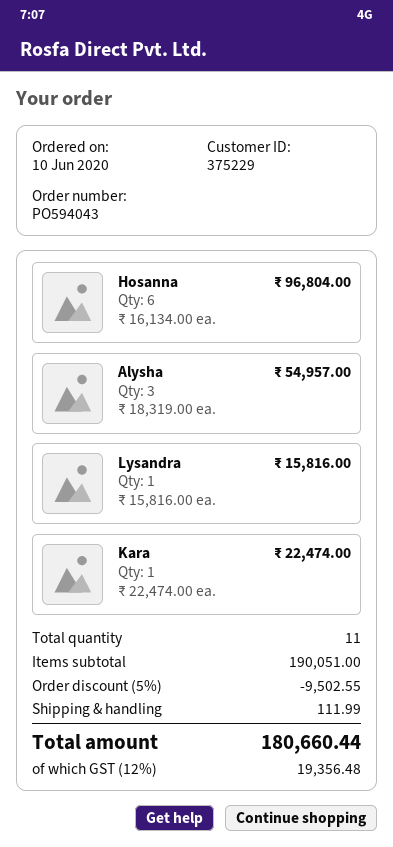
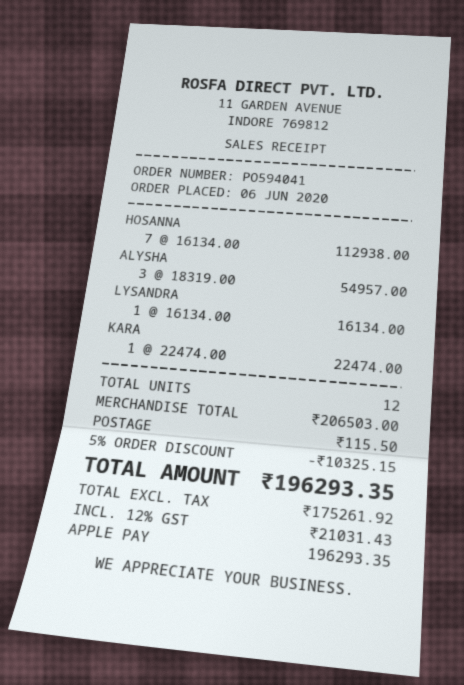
order number: PO594043 -> PO594041
order date: 2020-06-10 -> 2020-06-06
Hosanna: 6 x 16134.00 = 96804.00 -> 7 x 16134.00 = 112938.00
Lysandra: 1 x 15816.00 = 15816.00 -> 1 x 16134.00 = 16134.00
total quantity: 11 -> 12
subtotal: 190051.00 -> 206503.00
discount: 5% = 9502.55 -> 5% = 10325.15
shipping: 111.99 -> 115.50
tax: 12% = 19356.48 -> 12% = 21031.43
total: 180660.44 -> 196293.35

